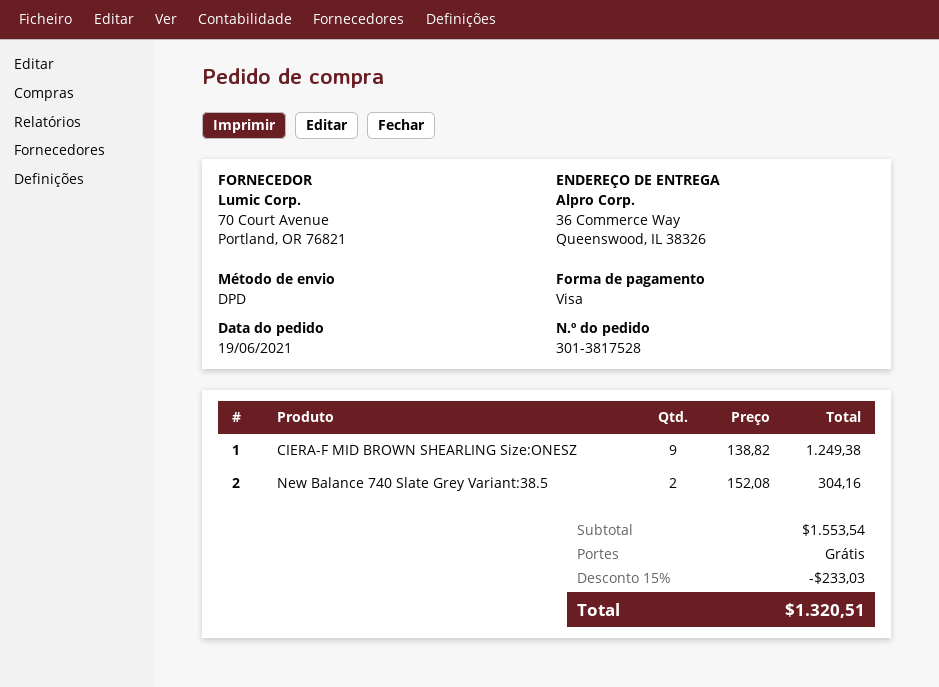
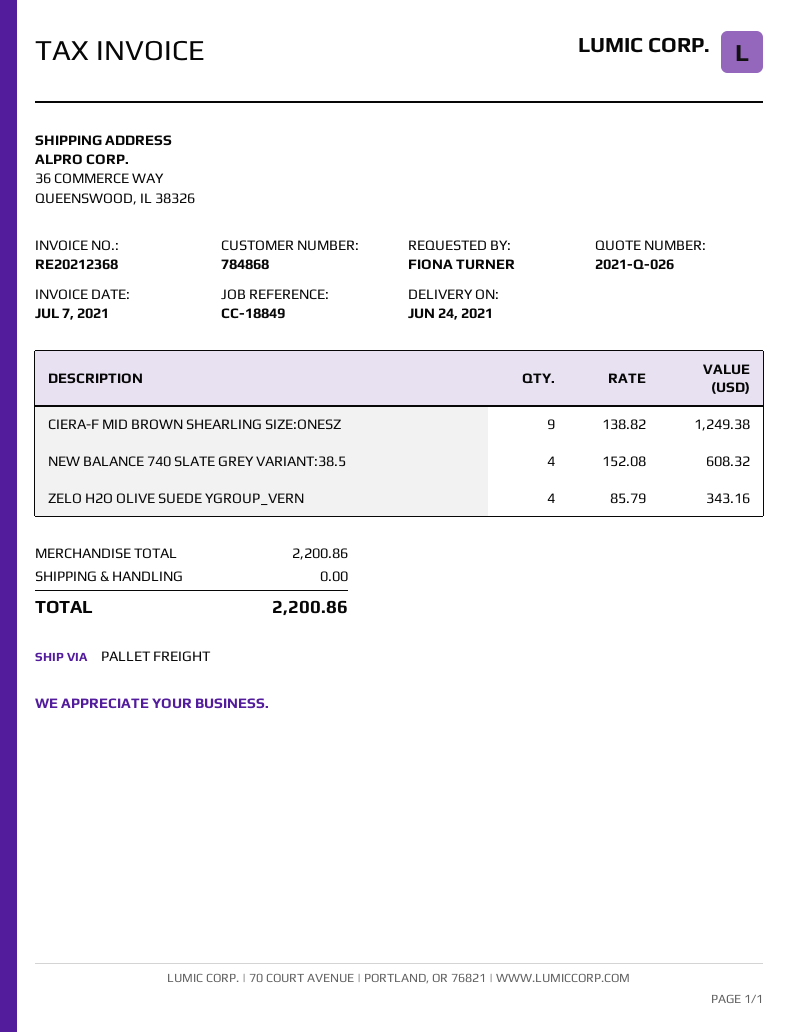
shipping method: DPD -> pallet freight
New Balance 740 Slate Grey Variant:38.5: 2 x 152.08 = 304.16 -> 4 x 152.08 = 608.32
ZELO H2O OLIVE SUEDE YGROUP_VERN: none -> 4 x 85.79 = 343.16
subtotal: 1553.54 -> 2200.86
discount: 15% = 233.03 -> none
total: 1320.51 -> 2200.86

